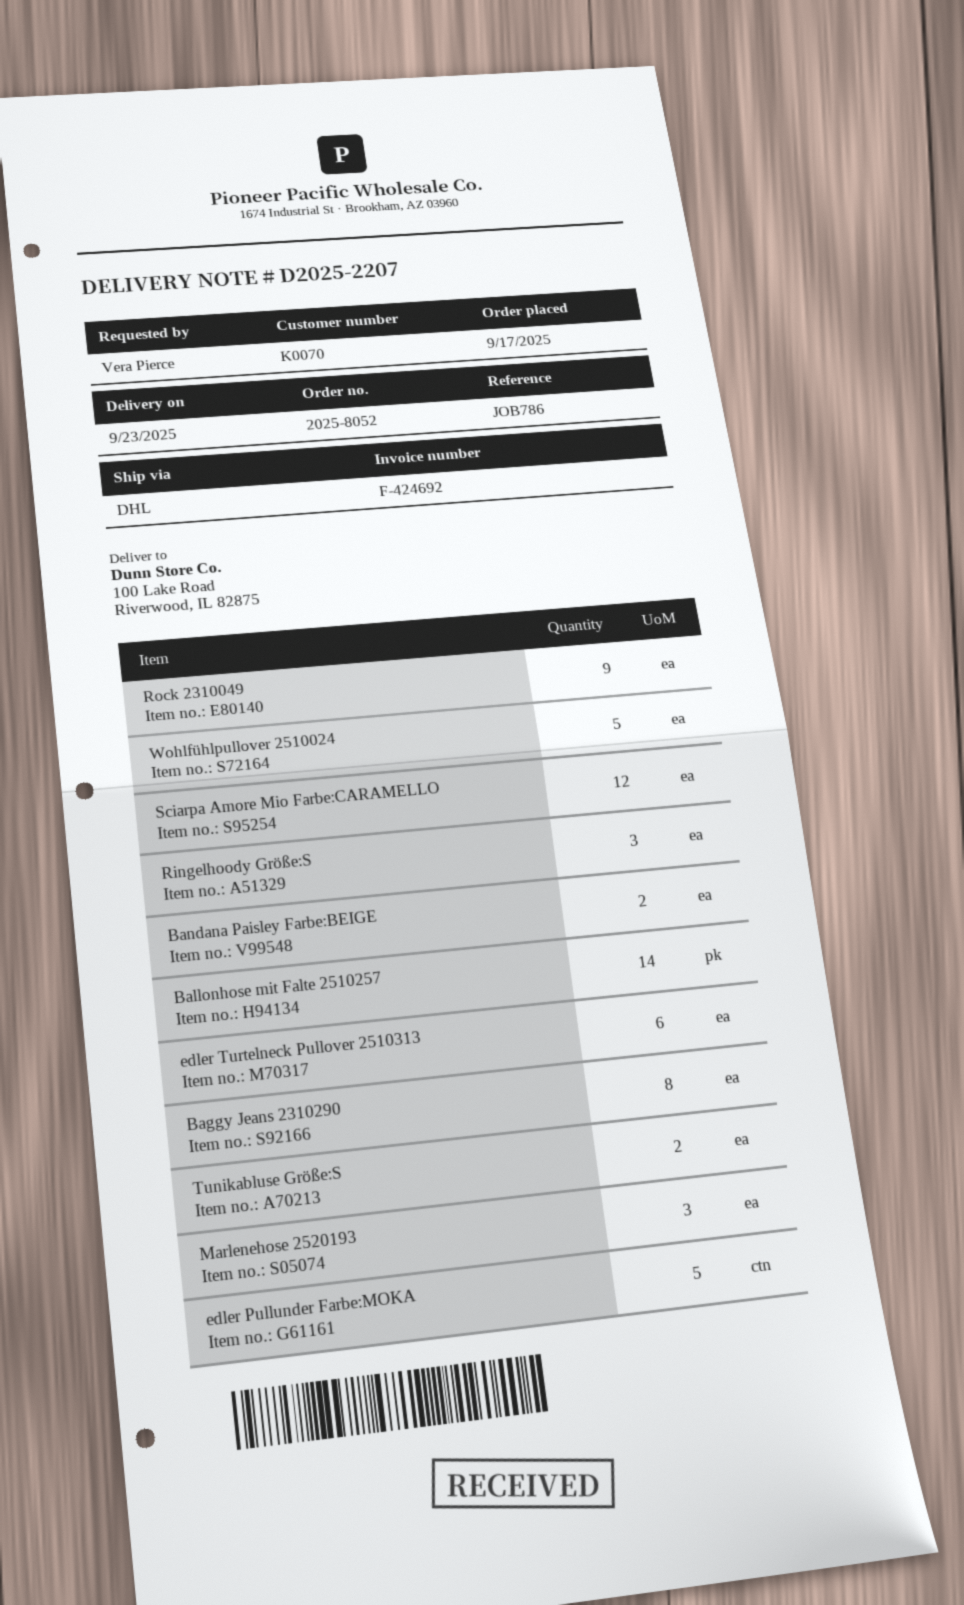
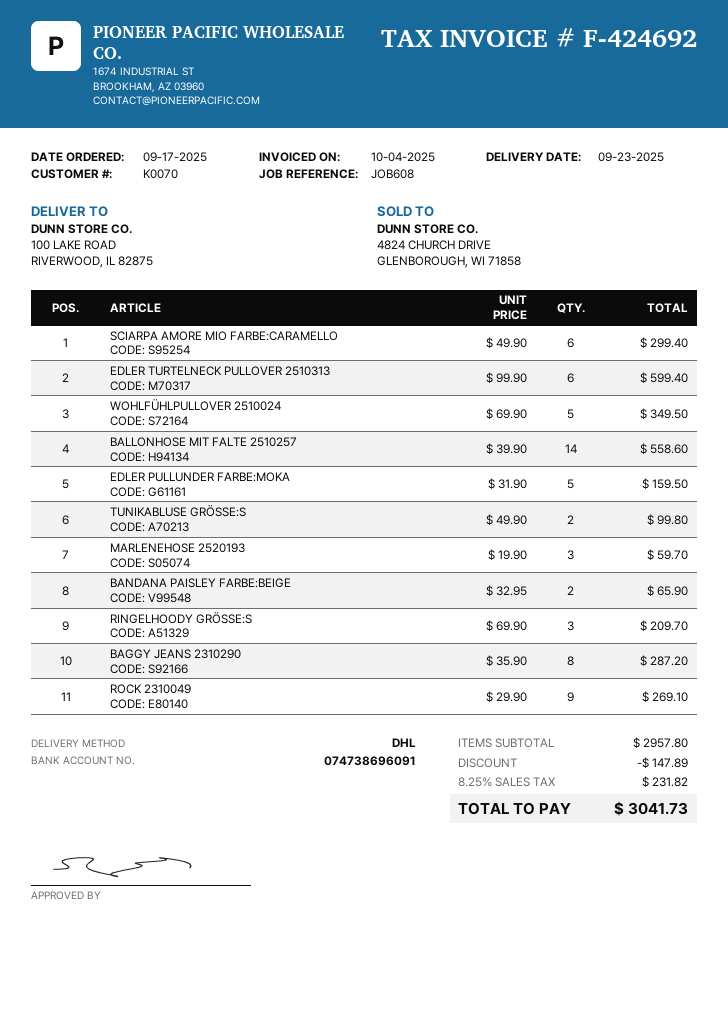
reference: JOB786 -> JOB608
Sciarpa Amore Mio Farbe:CARAMELLO: 12 -> 6

